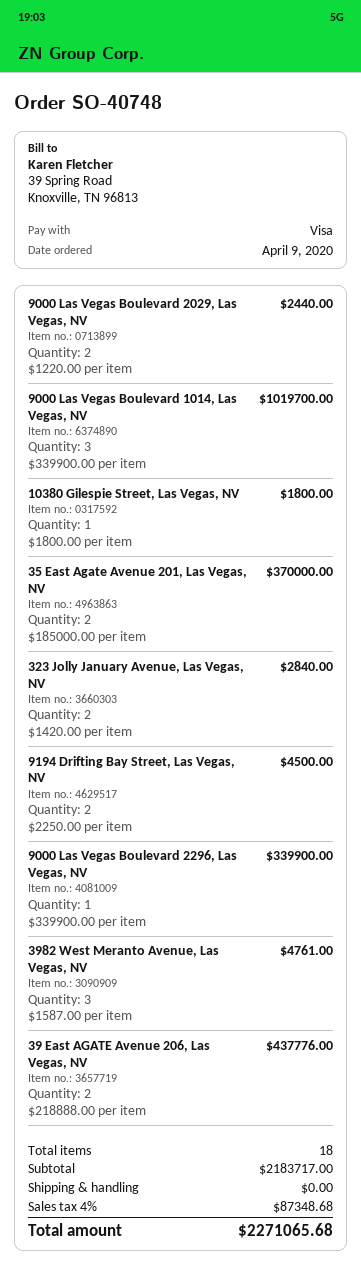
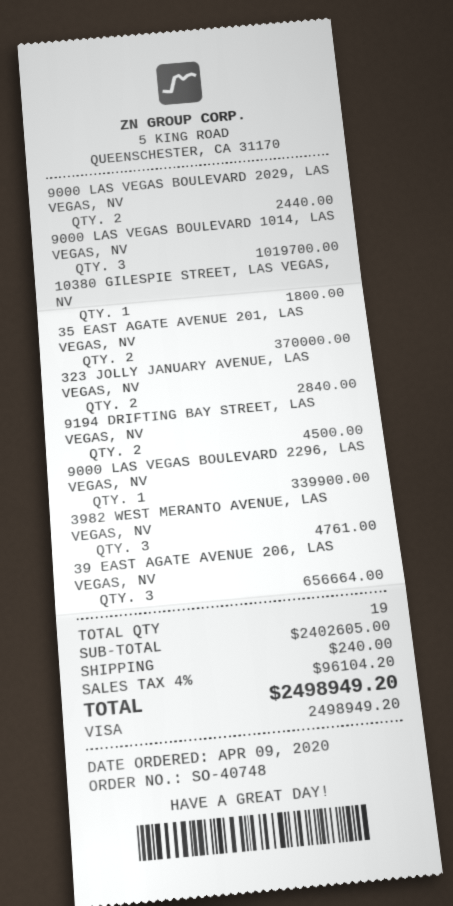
39 East AGATE Avenue 206, Las Vegas, NV: 2 for 437776.00 -> 3 for 656664.00
total quantity: 18 -> 19
subtotal: 2183717.00 -> 2402605.00
shipping: 0.00 -> 240.00
tax: 4% = 87348.68 -> 4% = 96104.20
total: 2271065.68 -> 2498949.20

